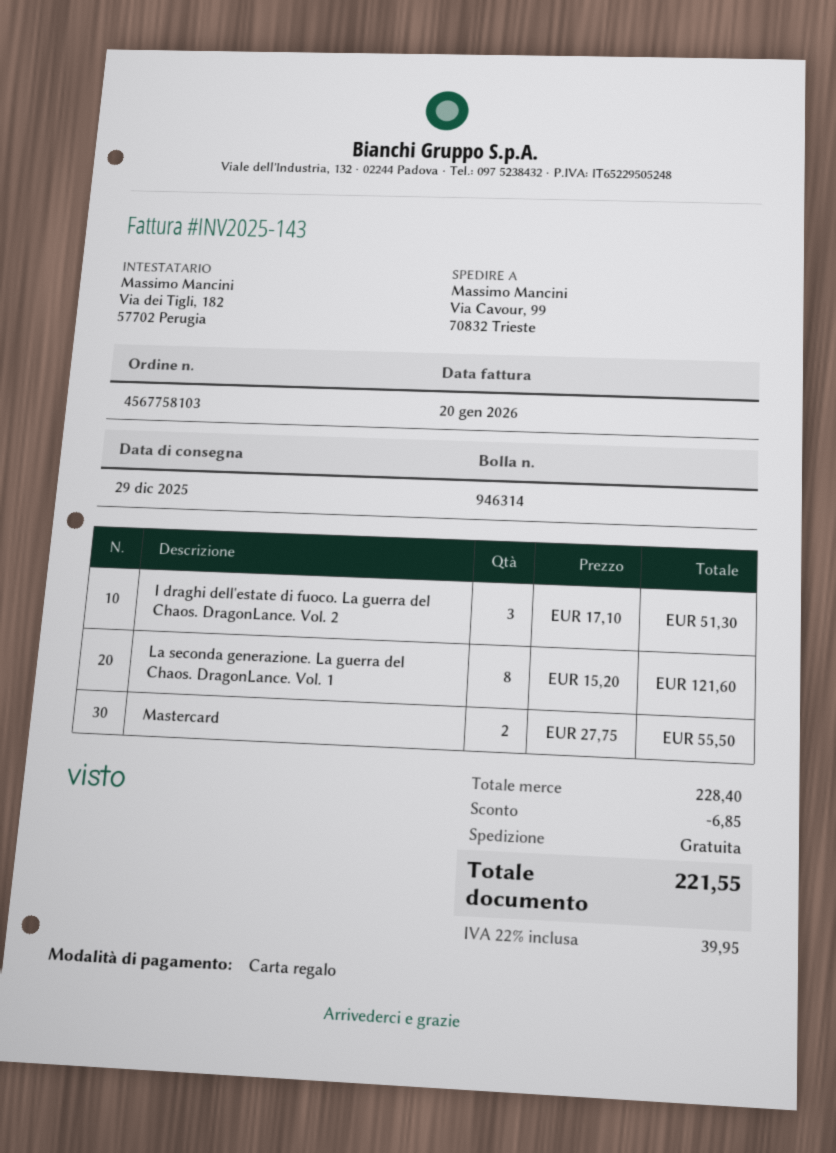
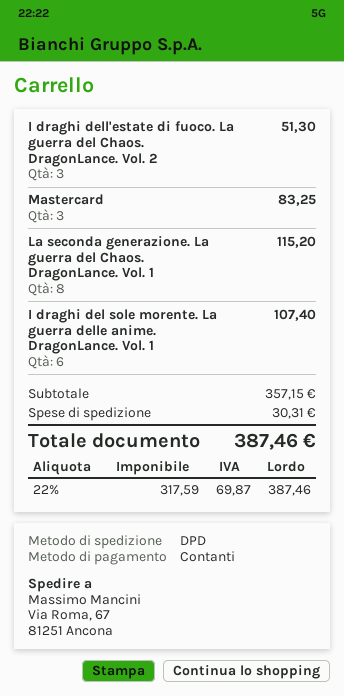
payment method: gift card -> cash
ship to: Via Cavour, 99, 70832 Trieste -> Via Roma, 67, 81251 Ancona
La seconda generazione. La guerra del Chaos. DragonLance. Vol. 1: 8 for 121.60 -> 8 for 115.20
Mastercard: 2 for 55.50 -> 3 for 83.25
I draghi del sole morente. La guerra delle anime. DragonLance. Vol. 1: none -> 6 for 107.40
subtotal: 228.40 -> 357.15
discount: 6.85 -> none
shipping: 0.00 -> 30.31
tax: 22% = 39.95 -> 22% = 69.87
total: 221.55 -> 387.46

